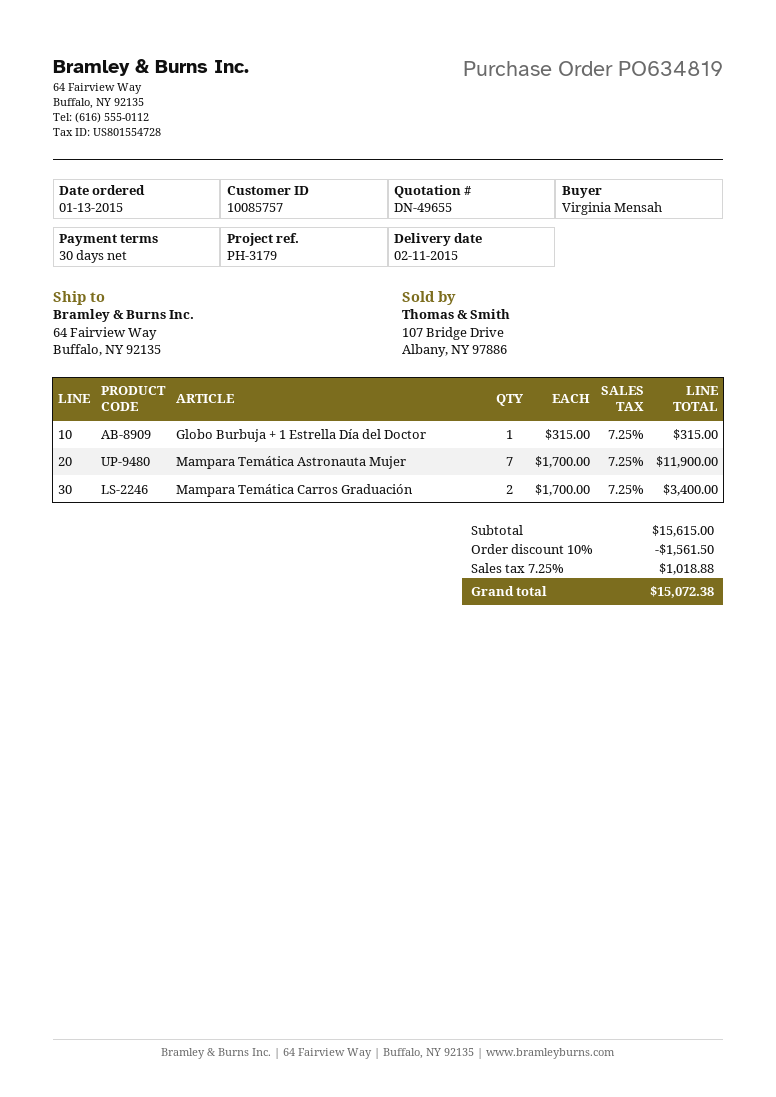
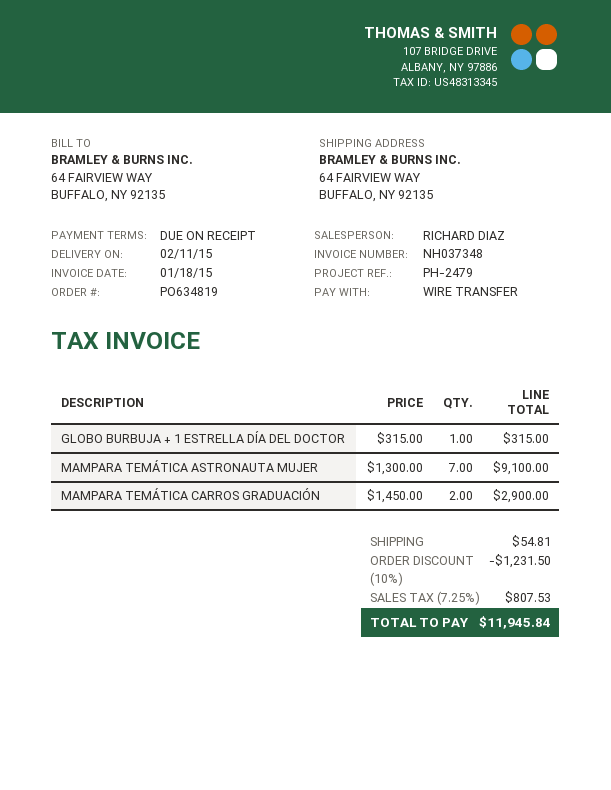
payment terms: 30 days -> on receipt
reference: PH-3179 -> PH-2479
Mampara Temática Astronauta Mujer: 7 x 1700.00 = 11900.00 -> 7 x 1300.00 = 9100.00
Mampara Temática Carros Graduación: 2 x 1700.00 = 3400.00 -> 2 x 1450.00 = 2900.00
discount: 10% = 1561.50 -> 10% = 1231.50
shipping: none -> 54.81
tax: 7.25% = 1018.88 -> 7.25% = 807.53
total: 15072.38 -> 11945.84

